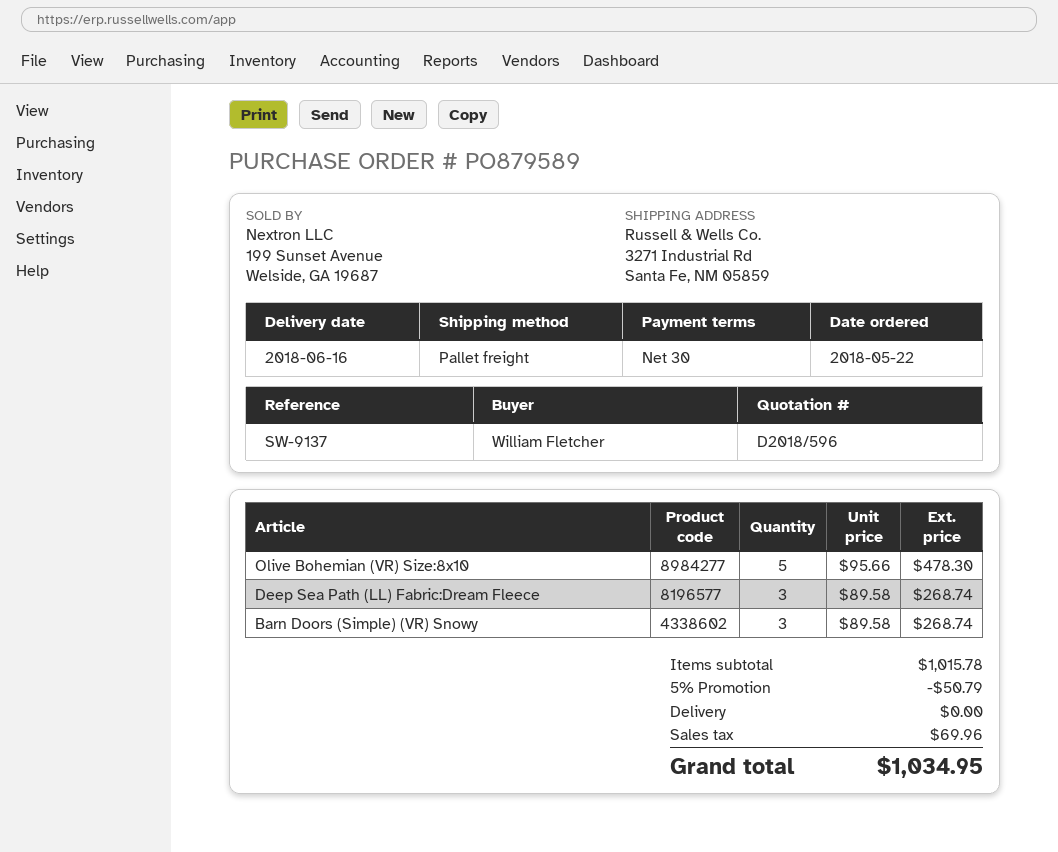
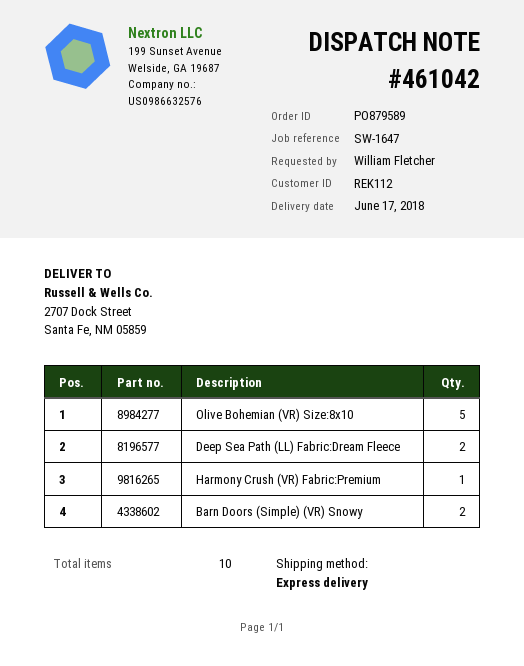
delivery date: 2018-06-16 -> 2018-06-17
reference: SW-9137 -> SW-1647
shipping method: pallet freight -> express
ship to: 3271 Industrial Rd, Santa Fe, NM 05859 -> 2707 Dock Street, Santa Fe, NM 05859
Deep Sea Path (LL) Fabric:Dream Fleece: 3 -> 2
Barn Doors (Simple) (VR) Snowy: 3 -> 2
Harmony Crush (VR) Fabric:Premium: none -> 1

